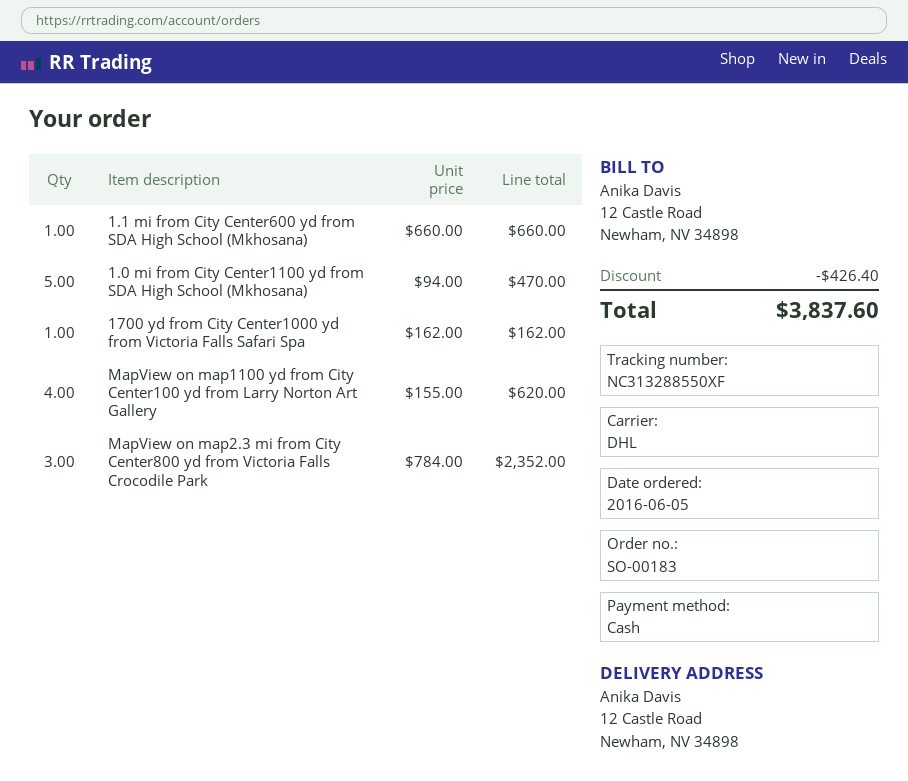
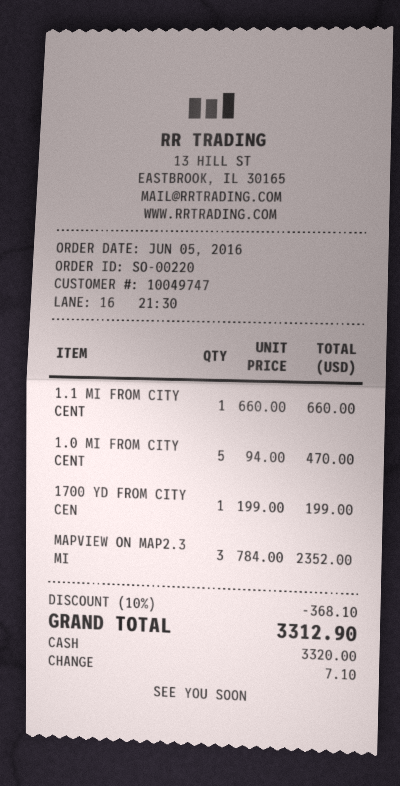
order number: SO-00183 -> SO-00220
1700 yd from City Center1000 yd from Victoria Falls Safari Spa: 1 x 162.00 = 162.00 -> 1 x 199.00 = 199.00
MapView on map1100 yd from City Center100 yd from Larry Norton Art Gallery: 4 x 155.00 = 620.00 -> none
discount: 426.40 -> 368.10
total: 3837.60 -> 3312.90

